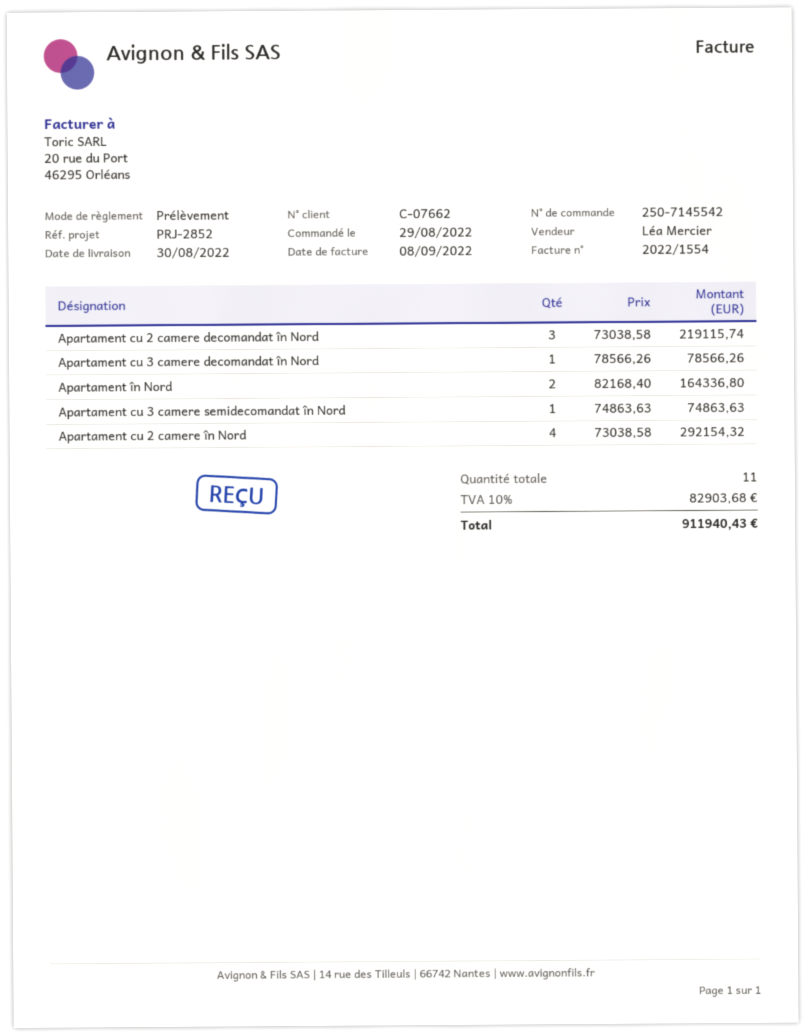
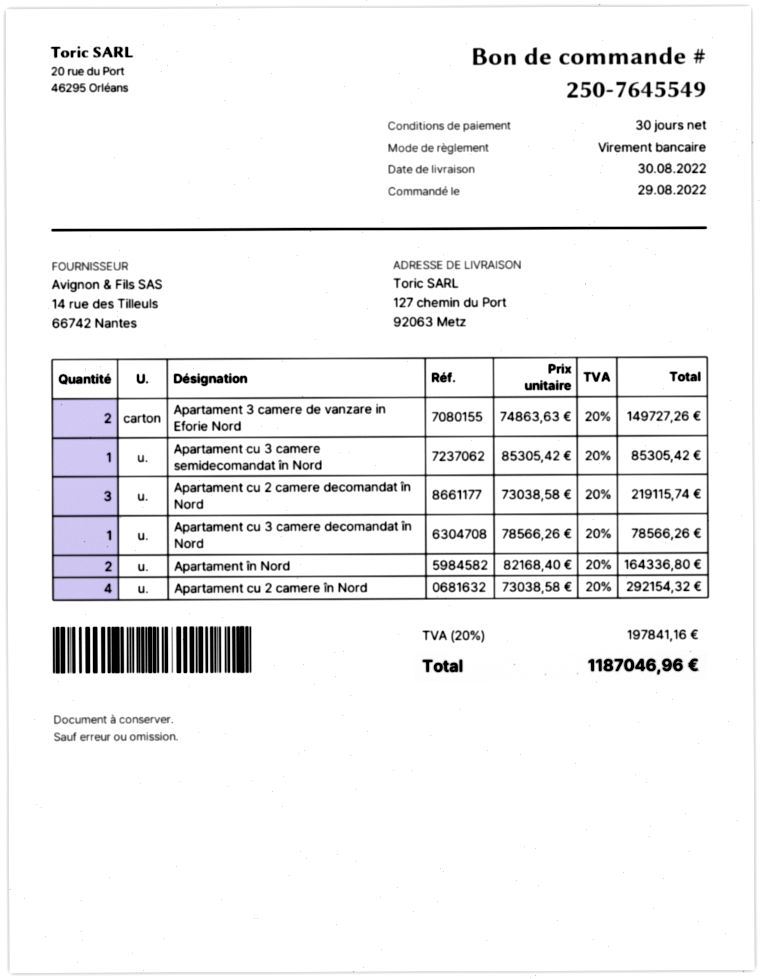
order number: 250-7145542 -> 250-7645549
payment method: direct debit -> bank transfer
Apartament cu 3 camere semidecomandat în Nord: 1 x 74863.63 = 74863.63 -> 1 x 85305.42 = 85305.42
Apartament 3 camere de vanzare in Eforie Nord: none -> 2 x 74863.63 = 149727.26
tax: 10% = 82903.68 -> 20% = 197841.16
total: 911940.43 -> 1187046.96

